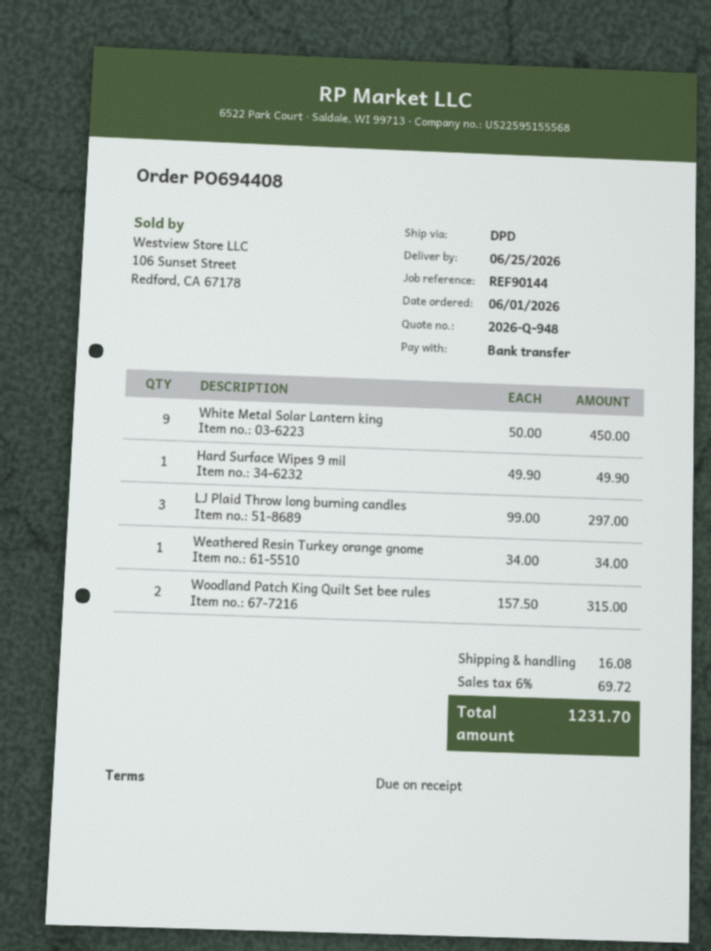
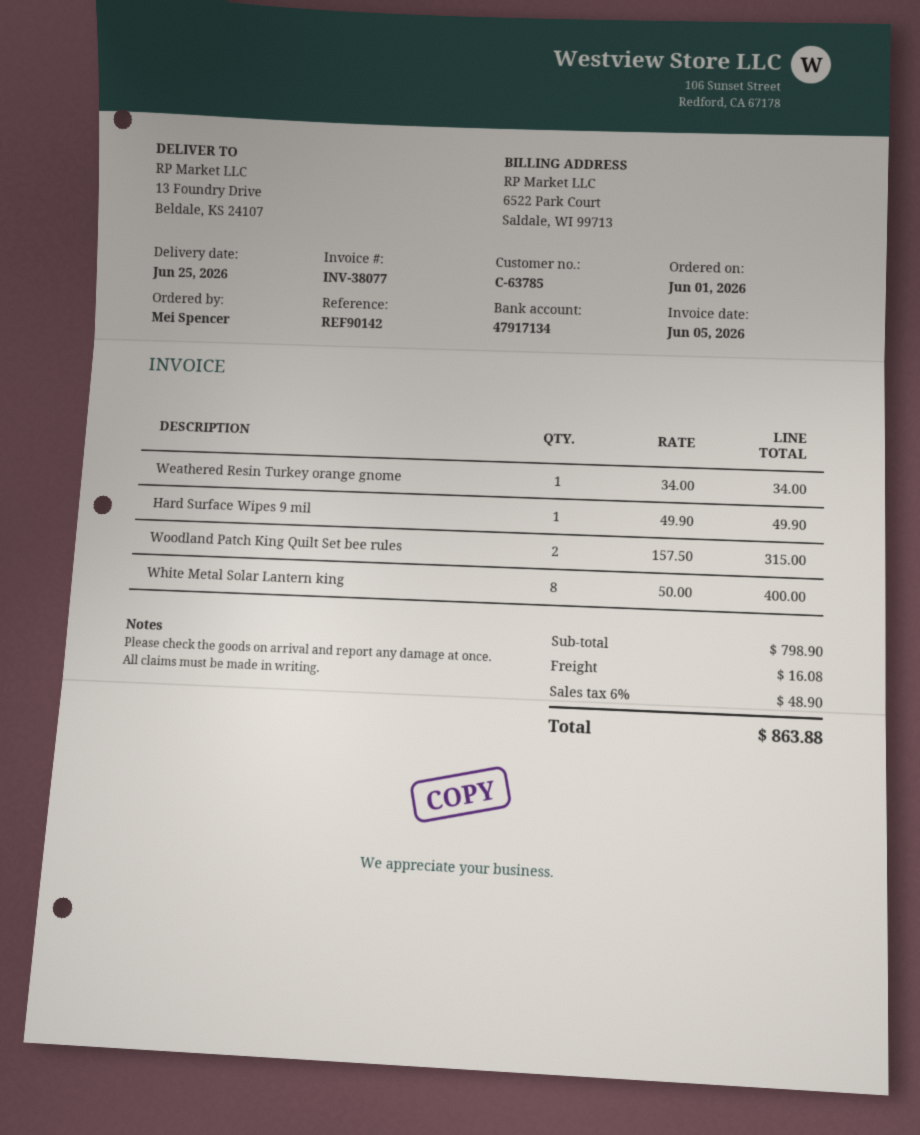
reference: REF90144 -> REF90142
White Metal Solar Lantern king: 9 x 50.00 = 450.00 -> 8 x 50.00 = 400.00
LJ Plaid Throw long burning candles: 3 x 99.00 = 297.00 -> none
tax: 6% = 69.72 -> 6% = 48.90
total: 1231.70 -> 863.88

